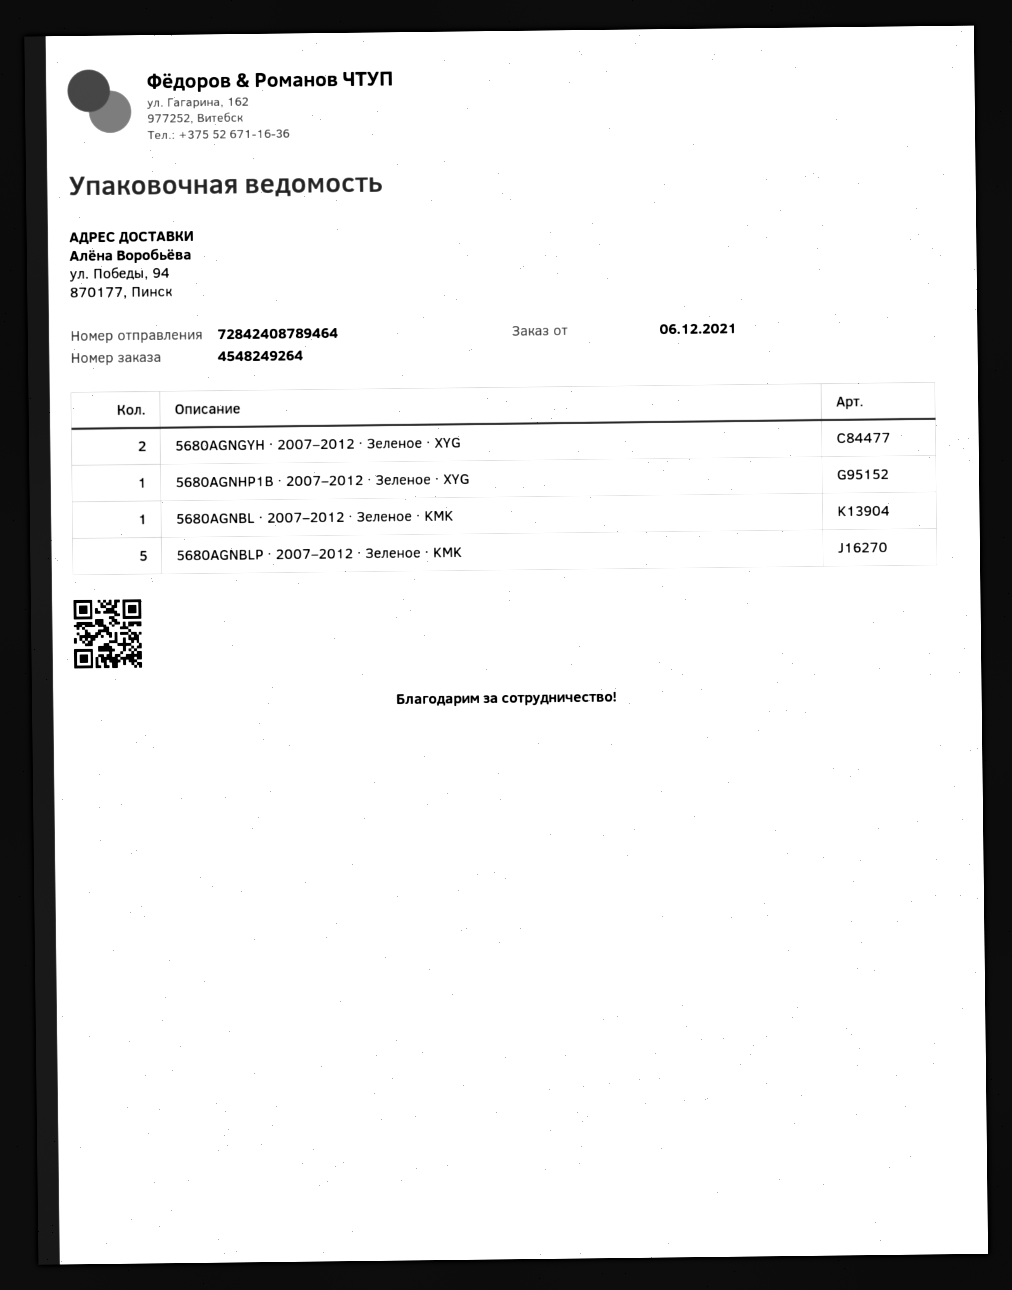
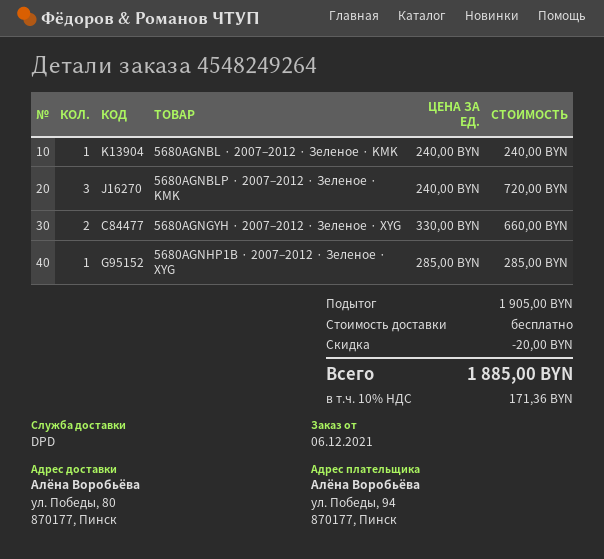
ship to: ул. Победы, 94, 870177, Пинск -> ул. Победы, 80, 870177, Пинск
5680AGNBLP · 2007–2012 · Зеленое · KMK: 5 -> 3

